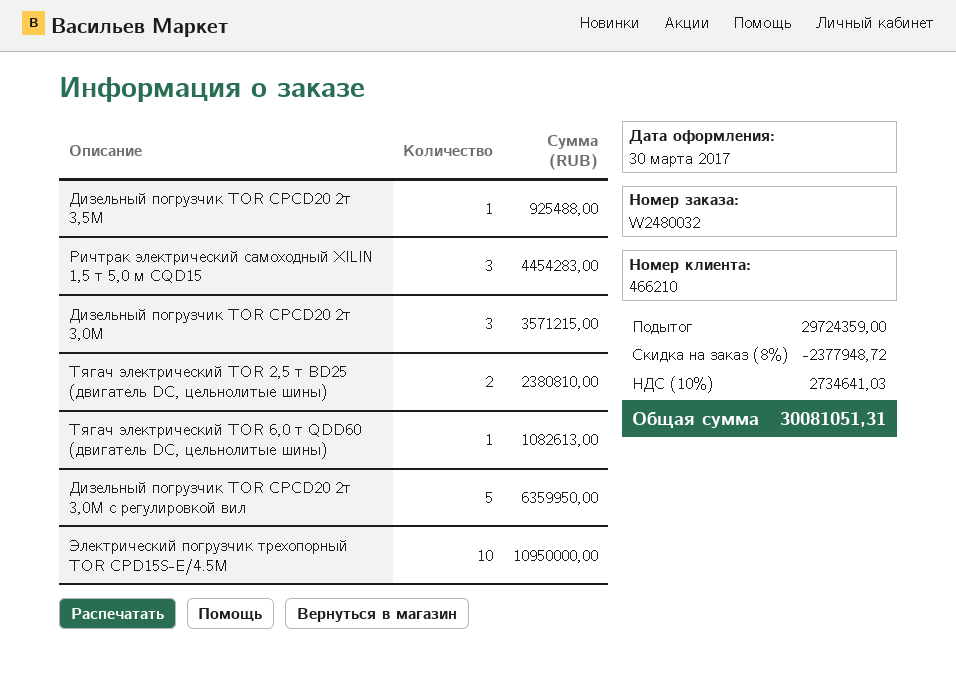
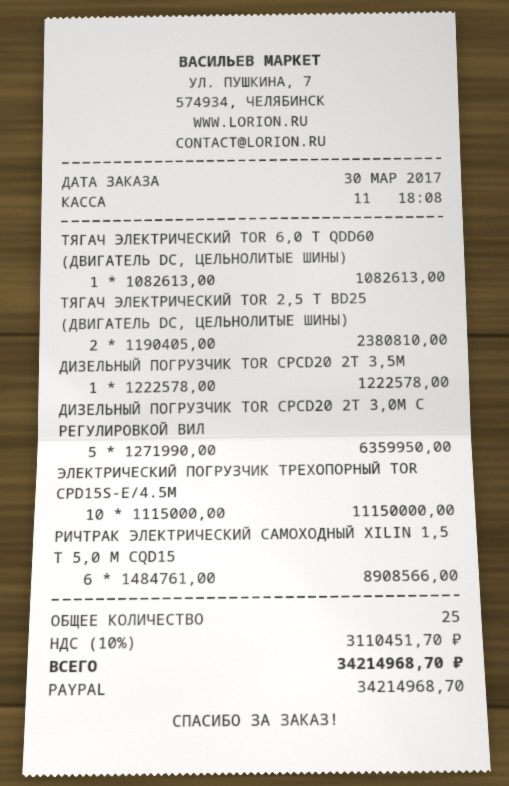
Дизельный погрузчик TOR CPCD20 2т 3,5M: 1 for 925488.00 -> 1 for 1222578.00
Ричтрак электрический самоходный XILIN 1,5 т 5,0 м CQD15: 3 for 4454283.00 -> 6 for 8908566.00
Дизельный погрузчик TOR CPCD20 2т 3,0M: 3 for 3571215.00 -> none
Электрический погрузчик трехопорный TOR CPD15S-E/4.5M: 10 for 10950000.00 -> 10 for 11150000.00
discount: 8% = 2377948.72 -> none
tax: 10% = 2734641.03 -> 10% = 3110451.70
total: 30081051.31 -> 34214968.70

